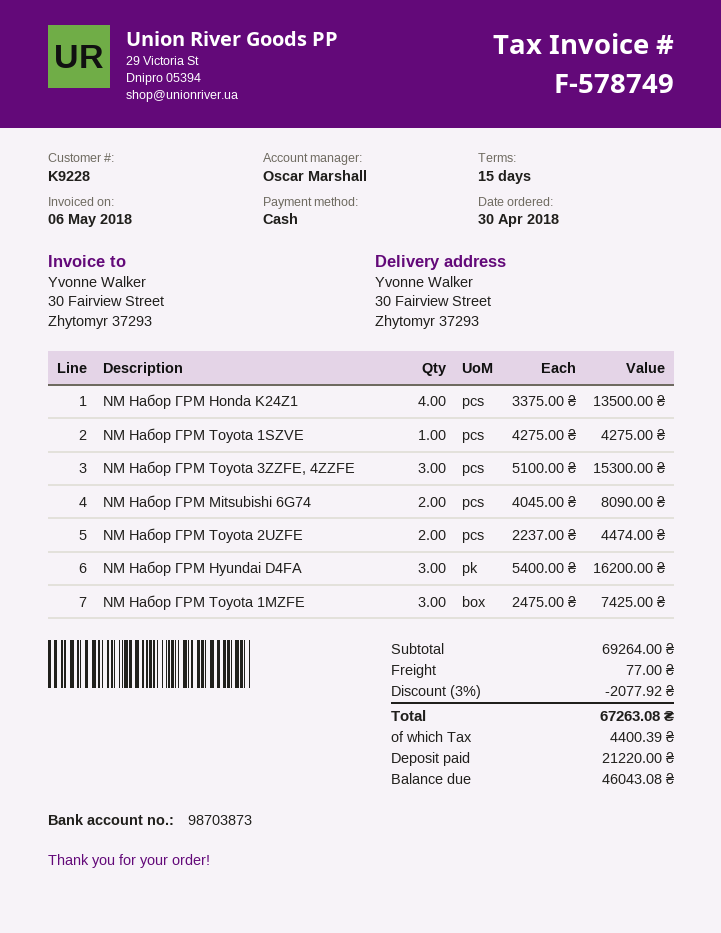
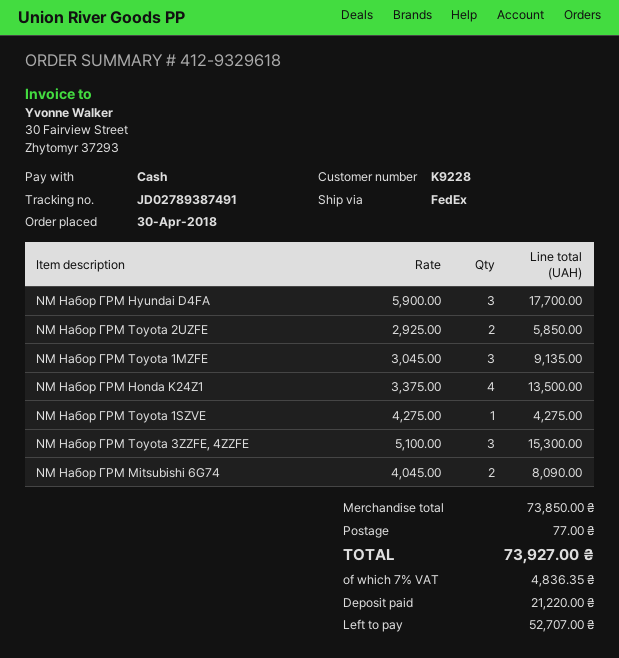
NM Набор ГРМ Toyota 2UZFE: 2 x 2237.00 = 4474.00 -> 2 x 2925.00 = 5850.00
NM Набор ГРМ Hyundai D4FA: 3 x 5400.00 = 16200.00 -> 3 x 5900.00 = 17700.00
NM Набор ГРМ Toyota 1MZFE: 3 x 2475.00 = 7425.00 -> 3 x 3045.00 = 9135.00
subtotal: 69264.00 -> 73850.00
discount: 3% = 2077.92 -> none
tax: 4400.39 -> 4836.35
total: 67263.08 -> 73927.00
balance: 46043.08 -> 52707.00

